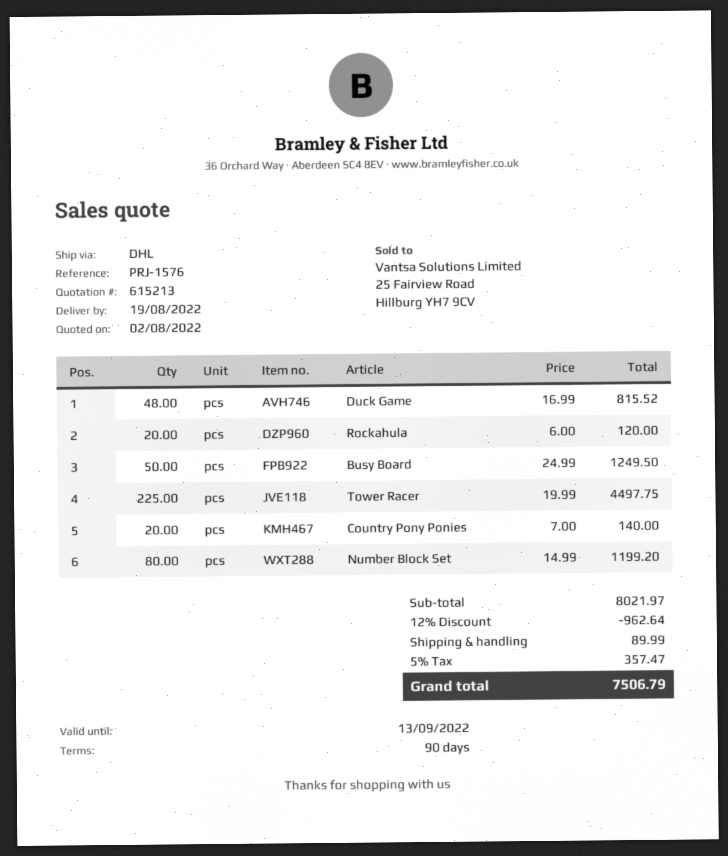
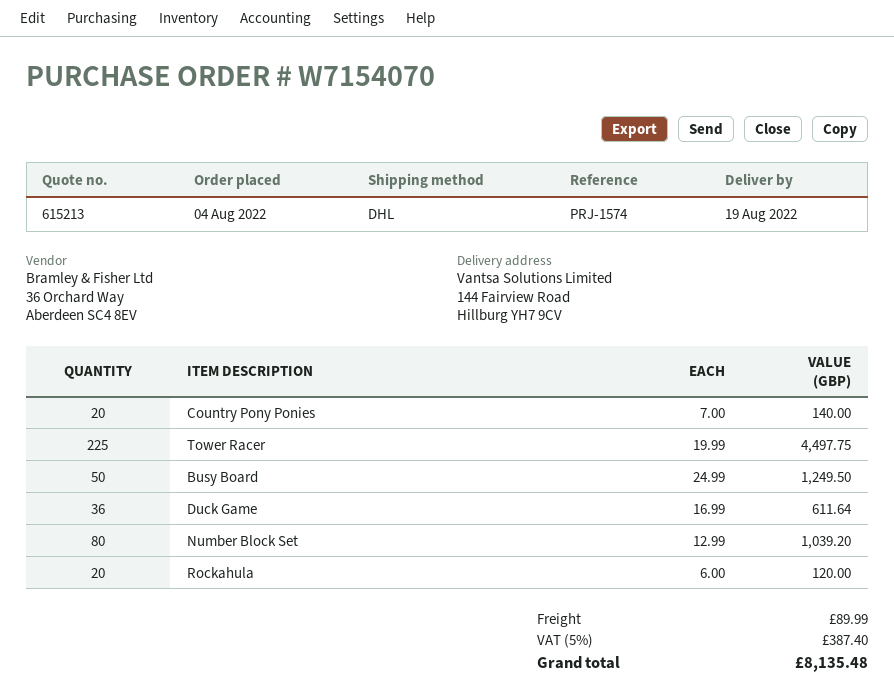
reference: PRJ-1576 -> PRJ-1574
Duck Game: 48 x 16.99 = 815.52 -> 36 x 16.99 = 611.64
Number Block Set: 80 x 14.99 = 1199.20 -> 80 x 12.99 = 1039.20
discount: 12% = 962.64 -> none
tax: 5% = 357.47 -> 5% = 387.40
total: 7506.79 -> 8135.48

